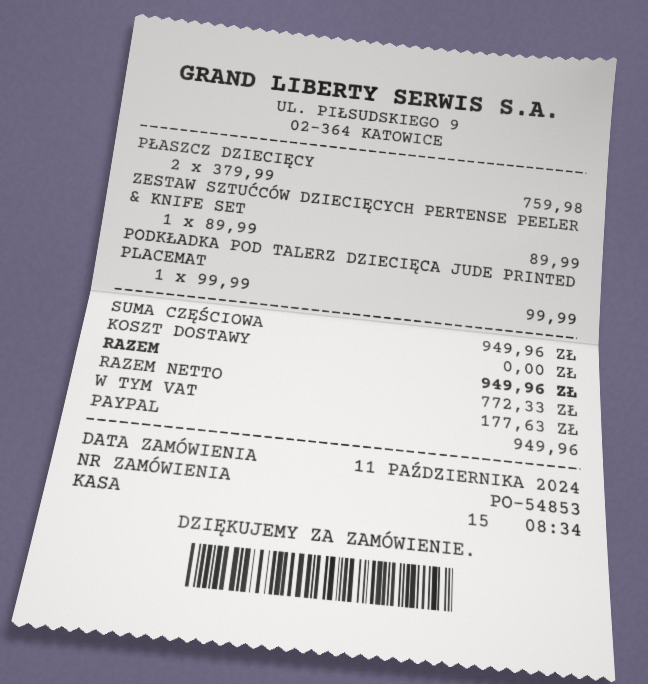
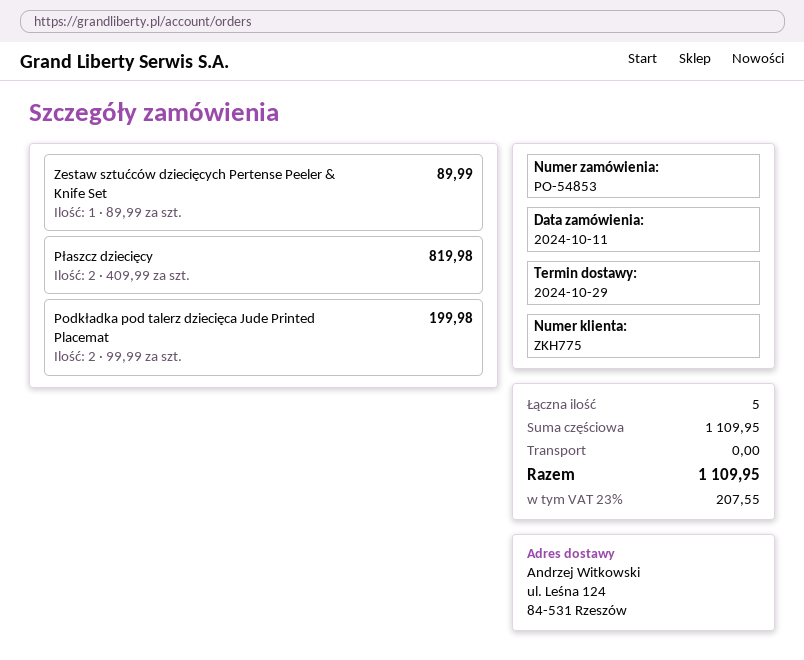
PŁASZCZ DZIECIĘCY: 2 x 379.99 = 759.98 -> 2 x 409.99 = 819.98
PODKŁADKA POD TALERZ DZIECIĘCA JUDE PRINTED PLACEMAT: 1 x 99.99 = 99.99 -> 2 x 99.99 = 199.98
subtotal: 949.96 -> 1109.95
tax: 177.63 -> 207.55
total: 949.96 -> 1109.95

